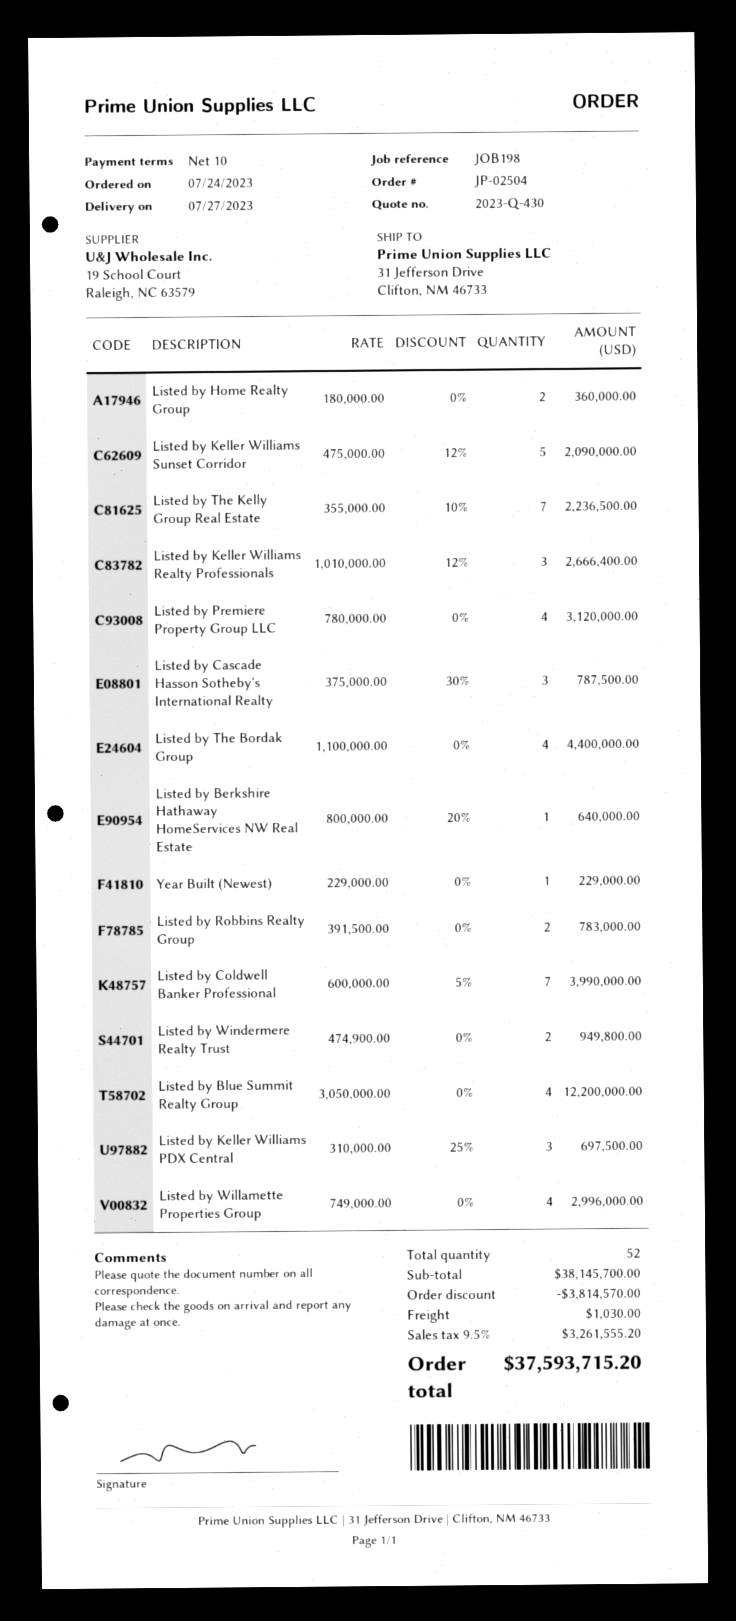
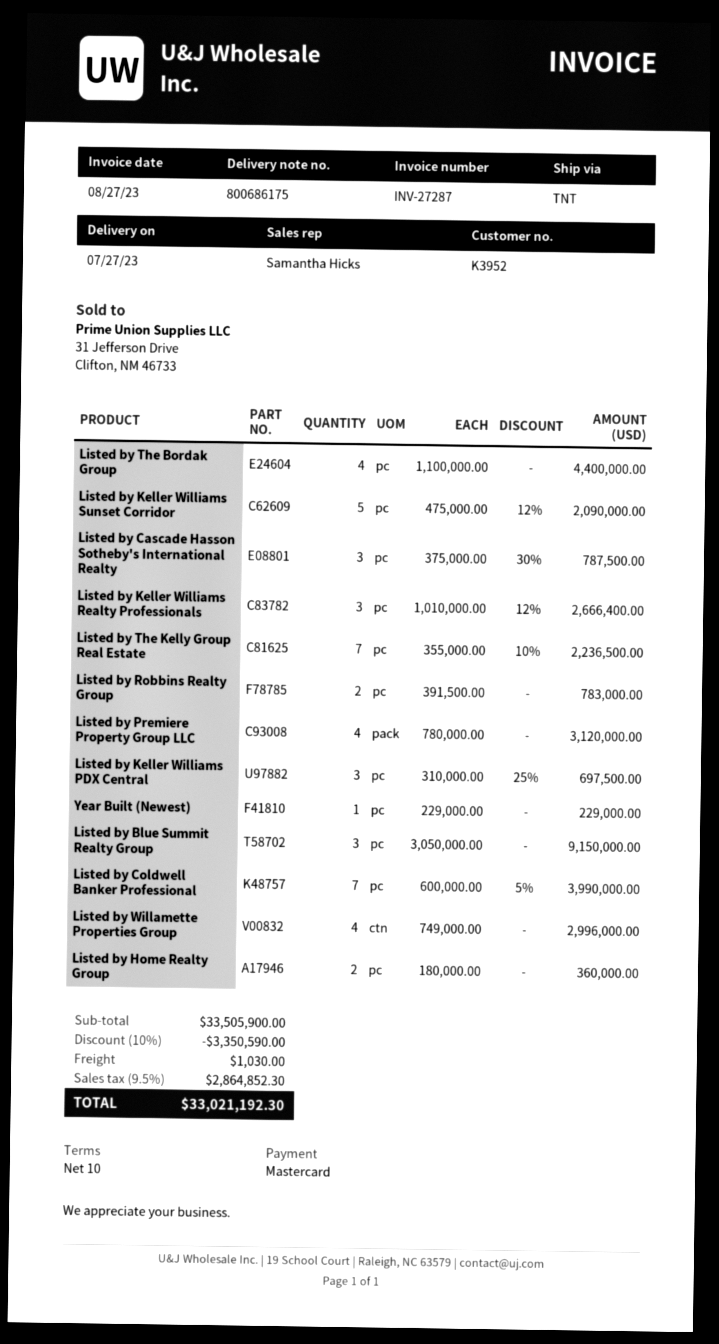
Listed by Berkshire Hathaway HomeServices NW Real Estate: 1 x 800000.00 - 20% = 640000.00 -> none
Listed by Windermere Realty Trust: 2 x 474900.00 = 949800.00 -> none
Listed by Blue Summit Realty Group: 4 x 3050000.00 = 12200000.00 -> 3 x 3050000.00 = 9150000.00
subtotal: 38145700.00 -> 33505900.00
discount: 3814570.00 -> 3350590.00
tax: 9.5% = 3261555.20 -> 9.5% = 2864852.30
total: 37593715.20 -> 33021192.30

